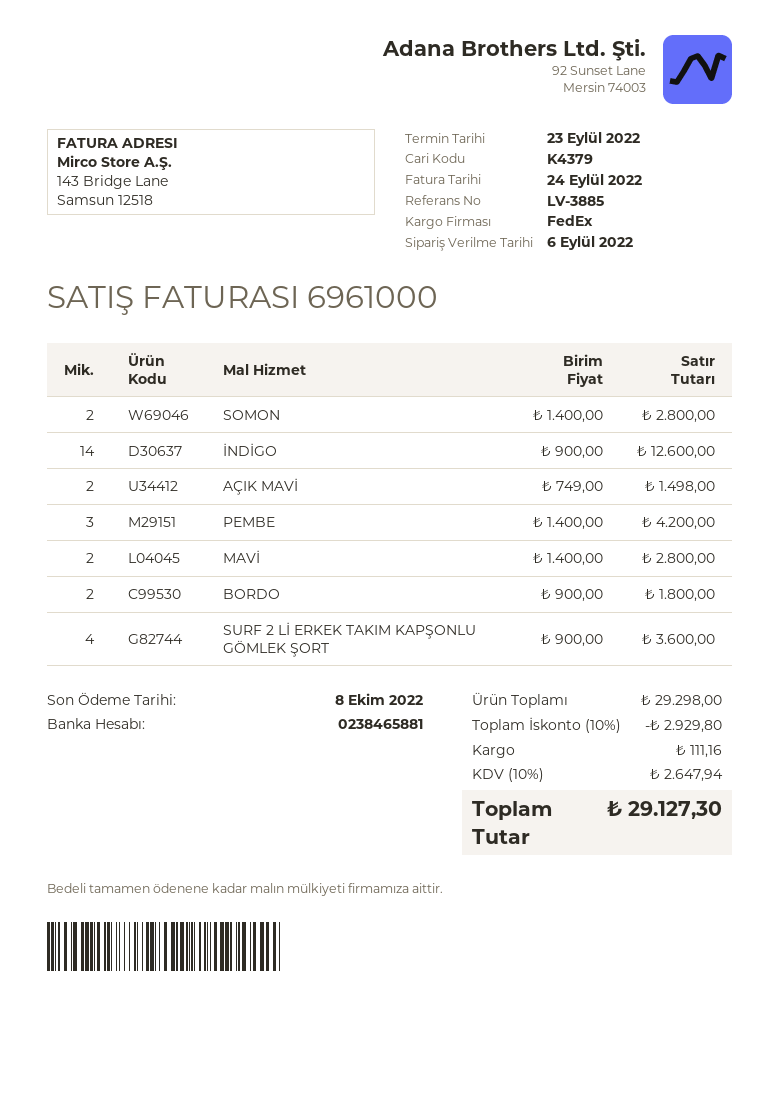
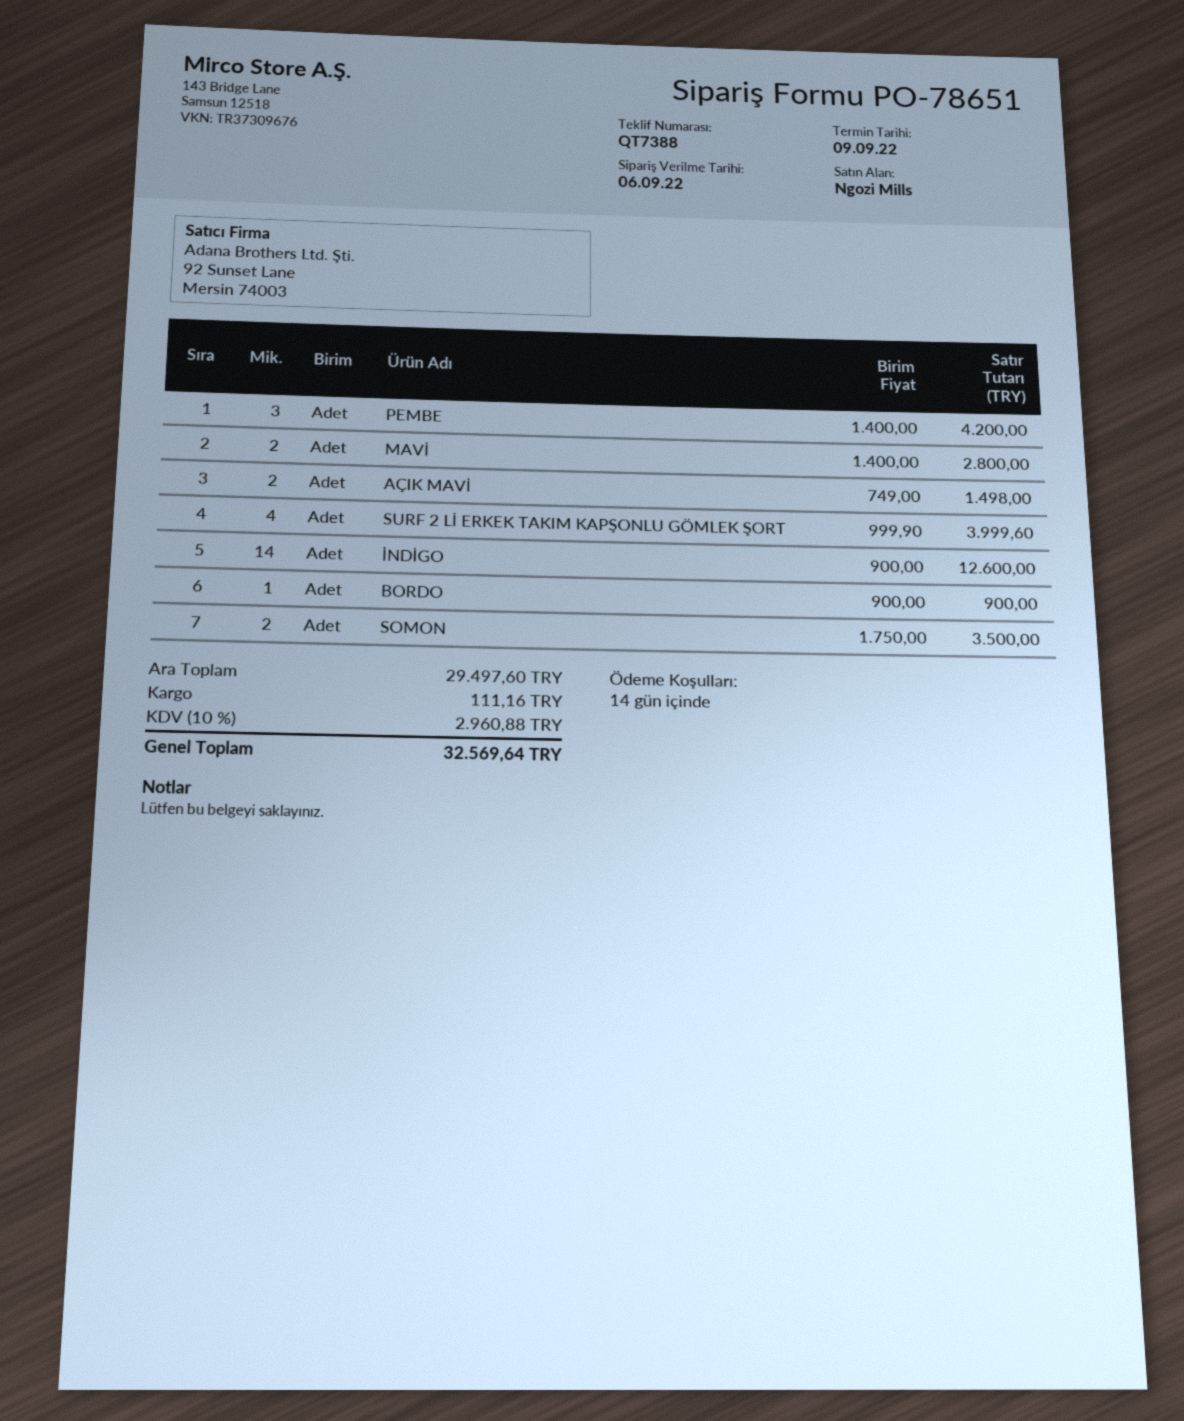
delivery date: 2022-09-23 -> 2022-09-09
SOMON: 2 x 1400.00 = 2800.00 -> 2 x 1750.00 = 3500.00
BORDO: 2 x 900.00 = 1800.00 -> 1 x 900.00 = 900.00
SURF 2 Lİ ERKEK TAKIM KAPŞONLU GÖMLEK ŞORT: 4 x 900.00 = 3600.00 -> 4 x 999.90 = 3999.60
subtotal: 29298.00 -> 29497.60
discount: 10% = 2929.80 -> none
tax: 10% = 2647.94 -> 10% = 2960.88
total: 29127.30 -> 32569.64

